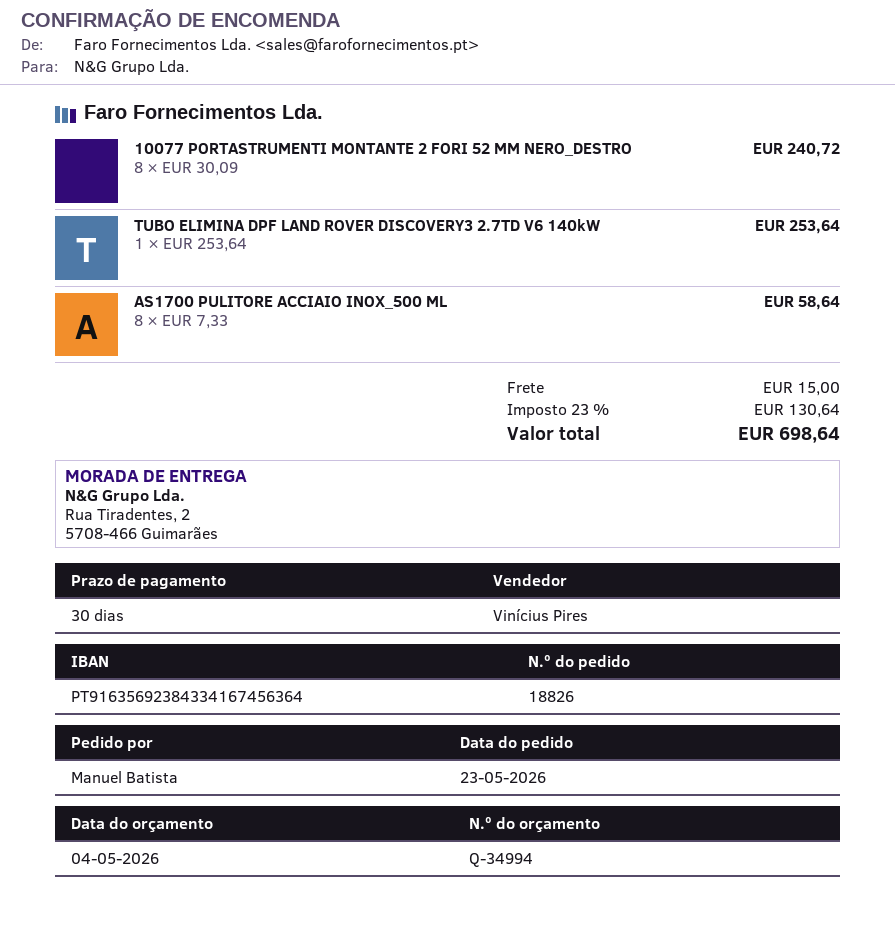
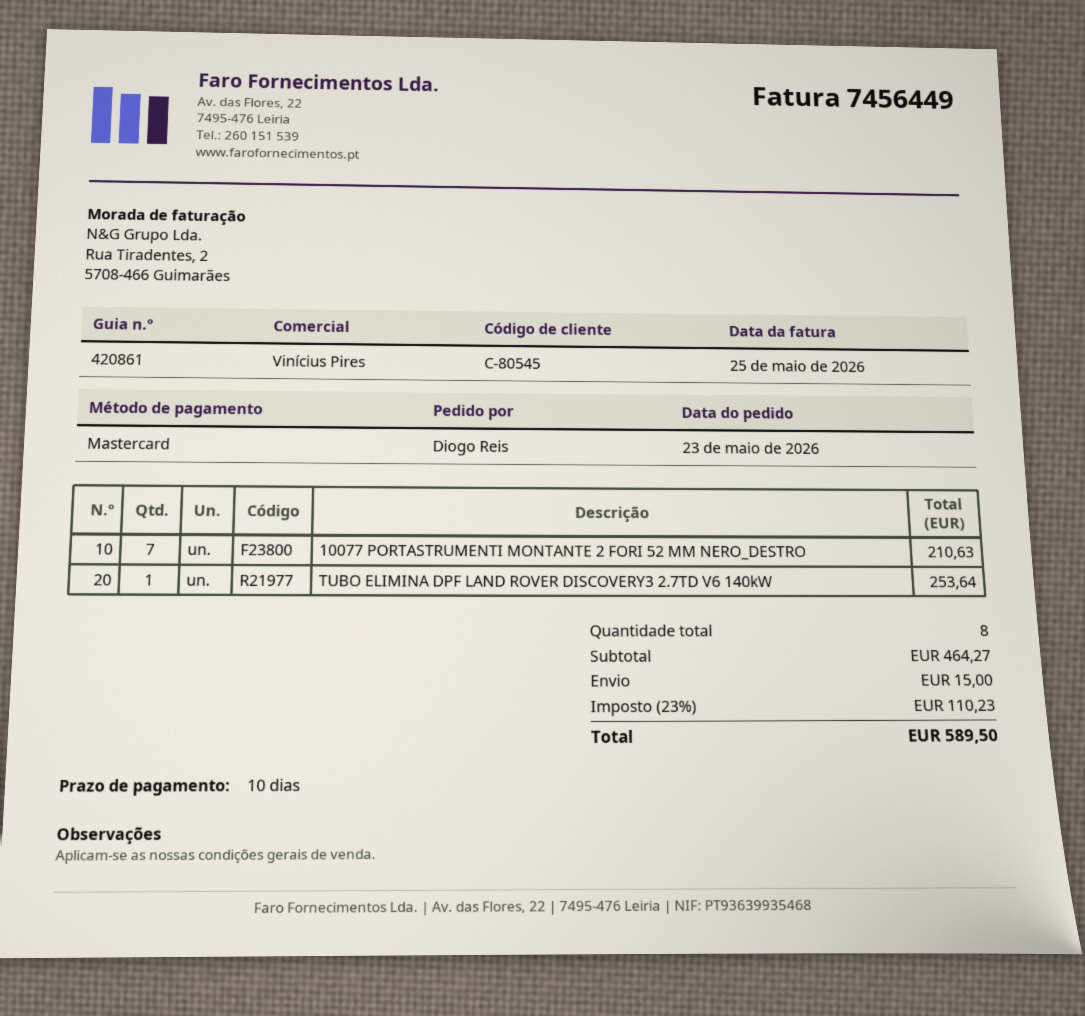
payment terms: 30 days -> 10 days
ordered by: Manuel Batista -> Diogo Reis
10077 PORTASTRUMENTI MONTANTE 2 FORI 52 MM NERO_DESTRO: 8 for 240.72 -> 7 for 210.63
AS1700 PULITORE ACCIAIO INOX_500 ML: 8 for 58.64 -> none
tax: 23% = 130.64 -> 23% = 110.23
total: 698.64 -> 589.50

